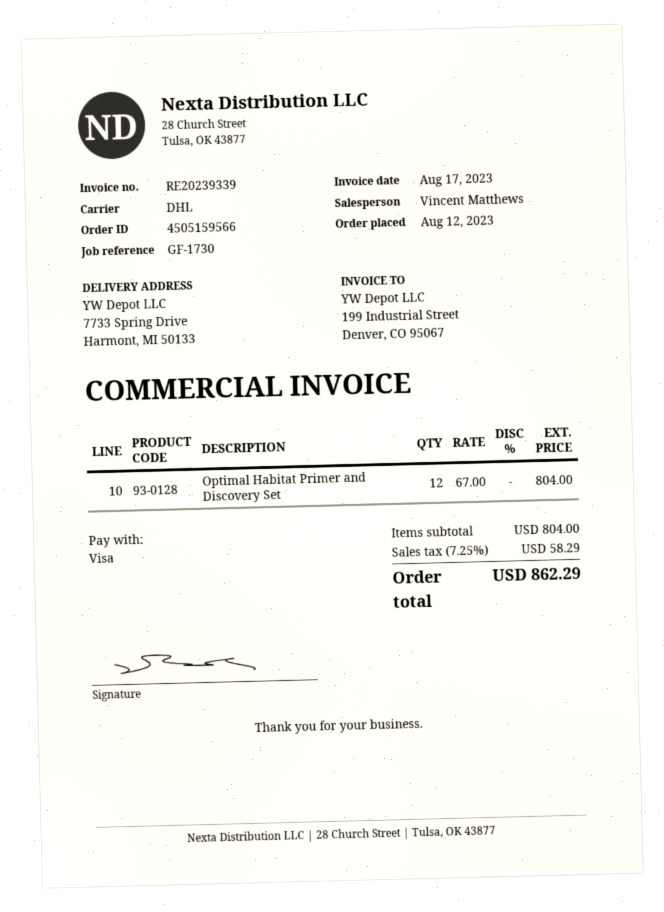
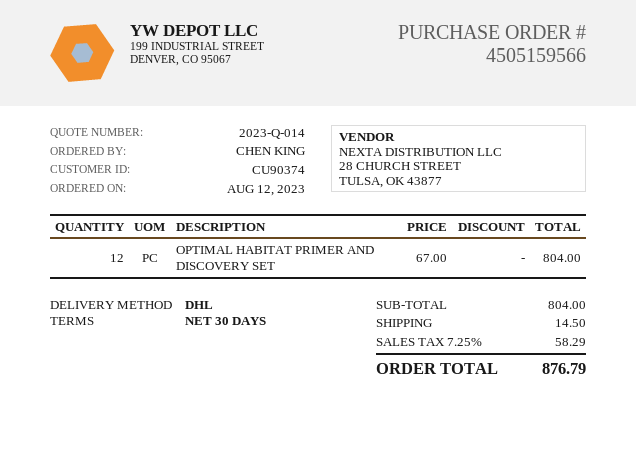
shipping: none -> 14.50
total: 862.29 -> 876.79

